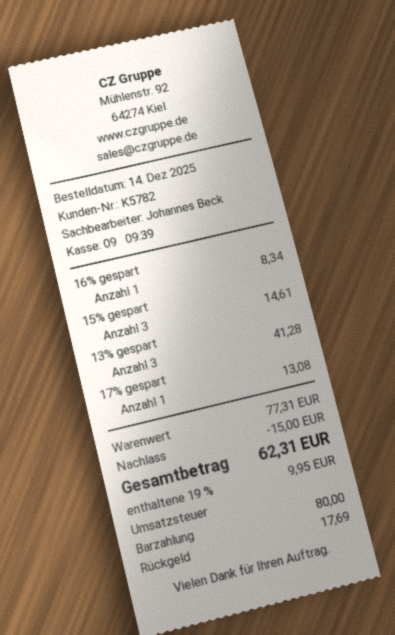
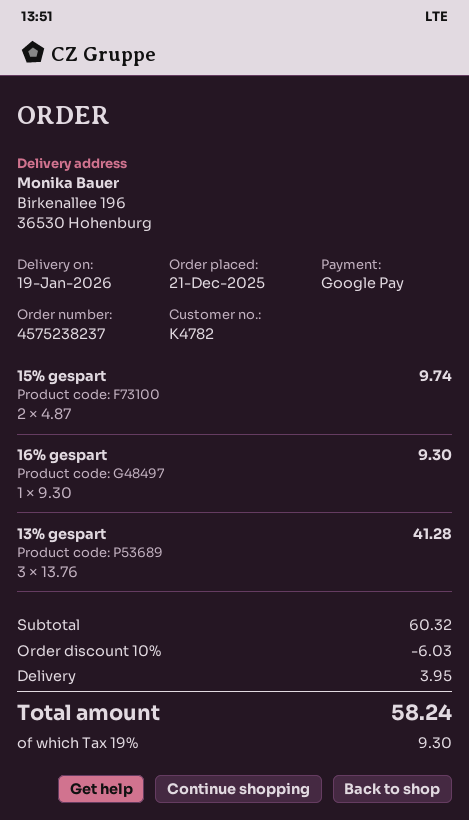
order date: 2025-12-14 -> 2025-12-21
customer number: K5782 -> K4782
payment method: cash -> Google Pay
16% gespart: 1 for 8.34 -> 1 for 9.30
15% gespart: 3 for 14.61 -> 2 for 9.74
17% gespart: 1 for 13.08 -> none
subtotal: 77.31 -> 60.32
discount: 15.00 -> 6.03
shipping: none -> 3.95
tax: 19% = 9.95 -> 19% = 9.30
total: 62.31 -> 58.24

